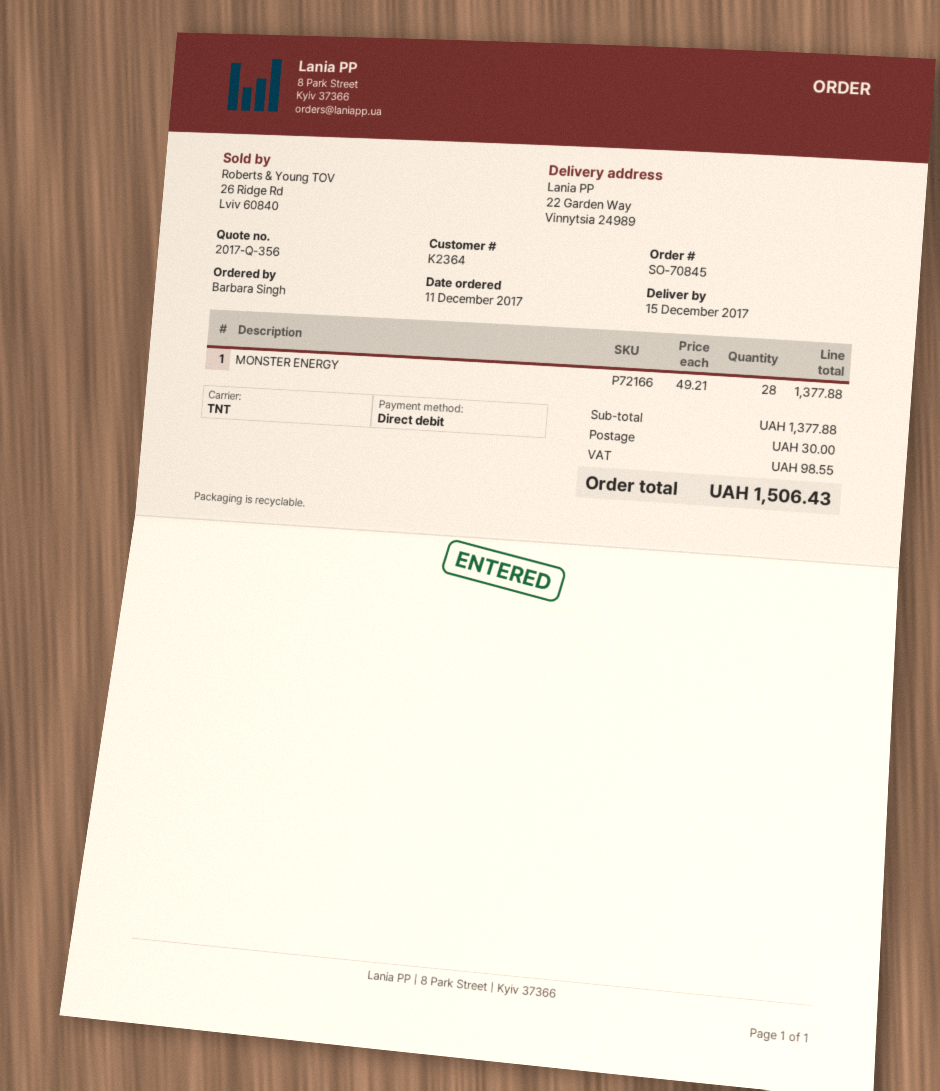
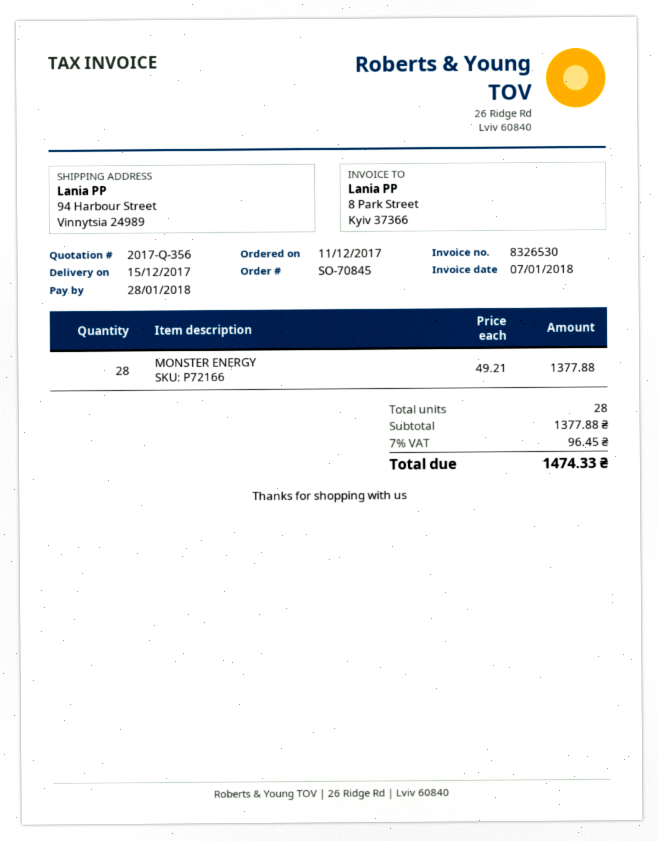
ship to: 22 Garden Way, Vinnytsia 24989 -> 94 Harbour Street, Vinnytsia 24989
shipping: 30.00 -> none
tax: 98.55 -> 96.45
total: 1506.43 -> 1474.33

